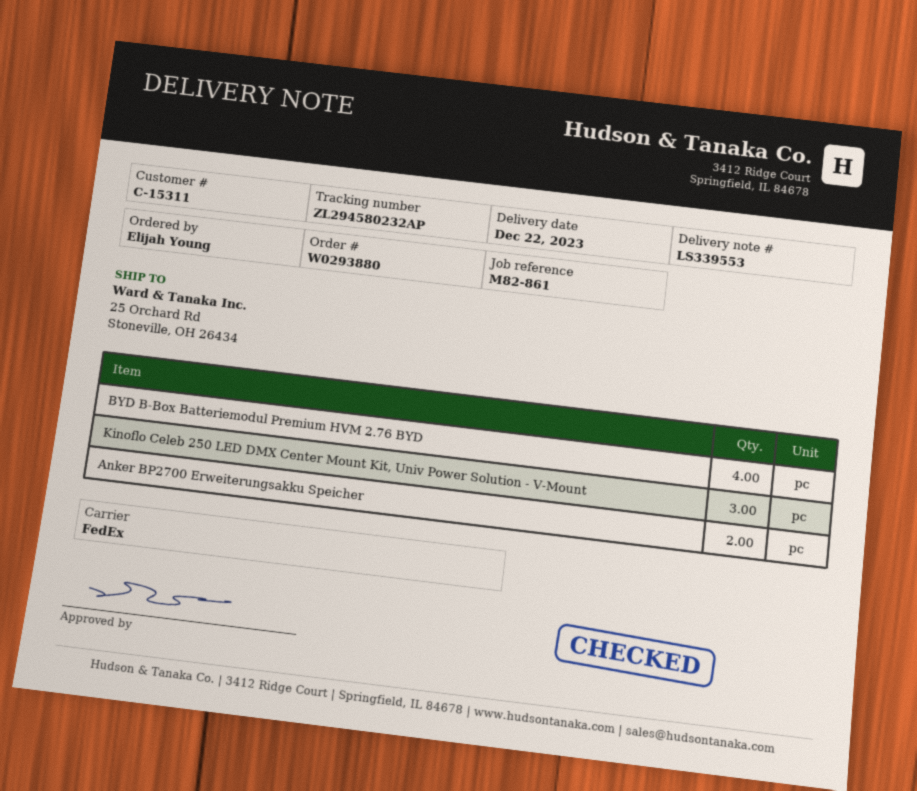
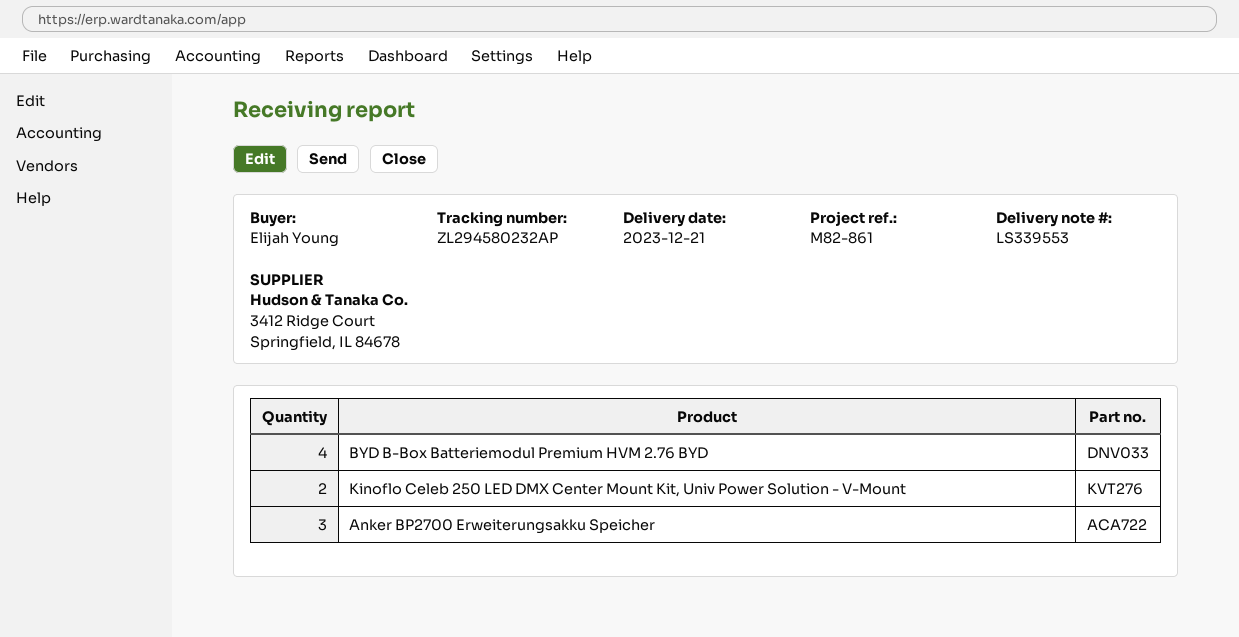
delivery date: 2023-12-22 -> 2023-12-21
Kinoflo Celeb 250 LED DMX Center Mount Kit, Univ Power Solution - V-Mount: 3 -> 2
Anker BP2700 Erweiterungsakku Speicher: 2 -> 3

